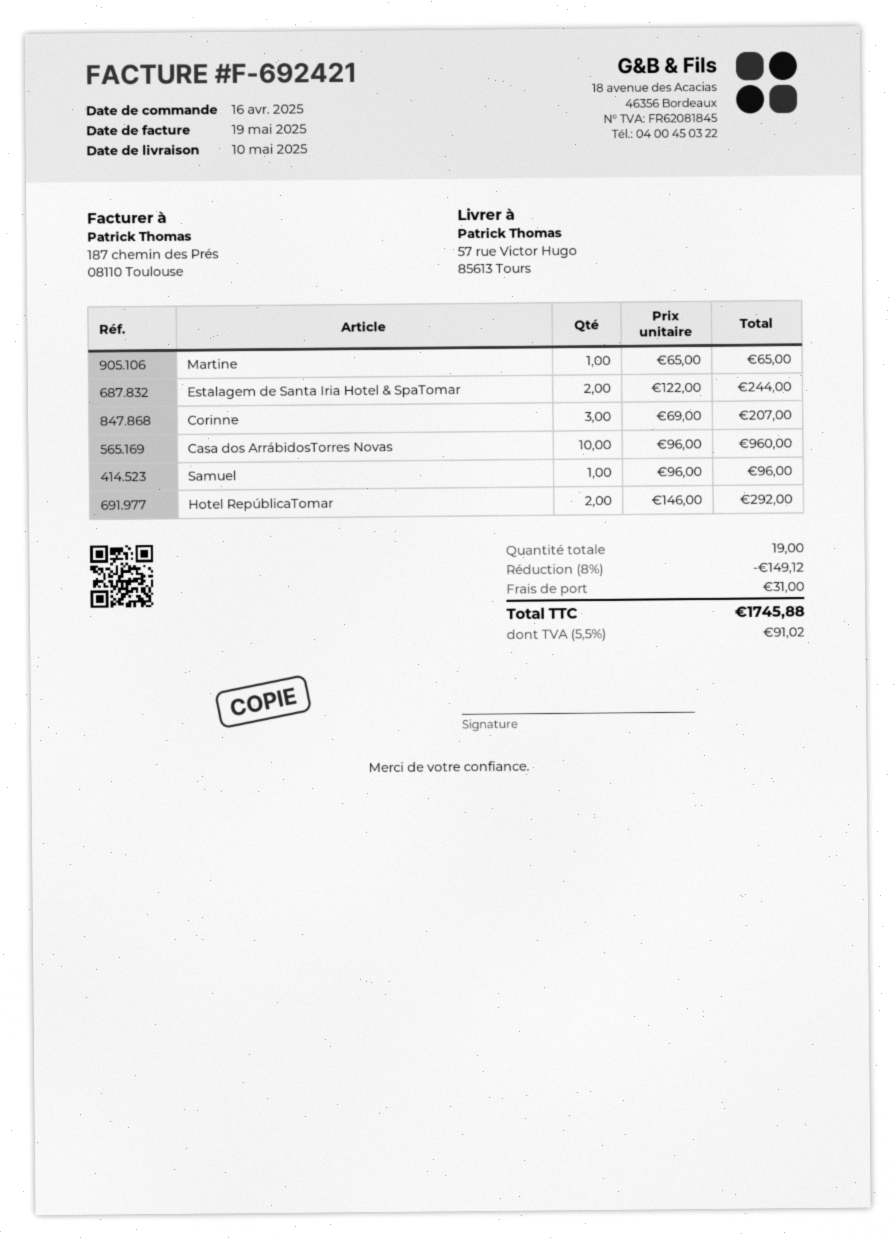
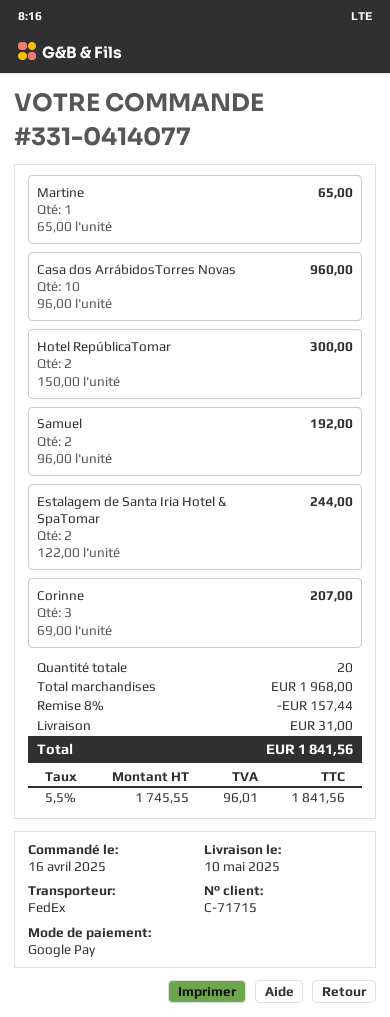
Samuel: 1 x 96.00 = 96.00 -> 2 x 96.00 = 192.00
Hotel RepúblicaTomar: 2 x 146.00 = 292.00 -> 2 x 150.00 = 300.00
total quantity: 19 -> 20
discount: 8% = 149.12 -> 8% = 157.44
tax: 5.5% = 91.02 -> 5.5% = 96.01
total: 1745.88 -> 1841.56

